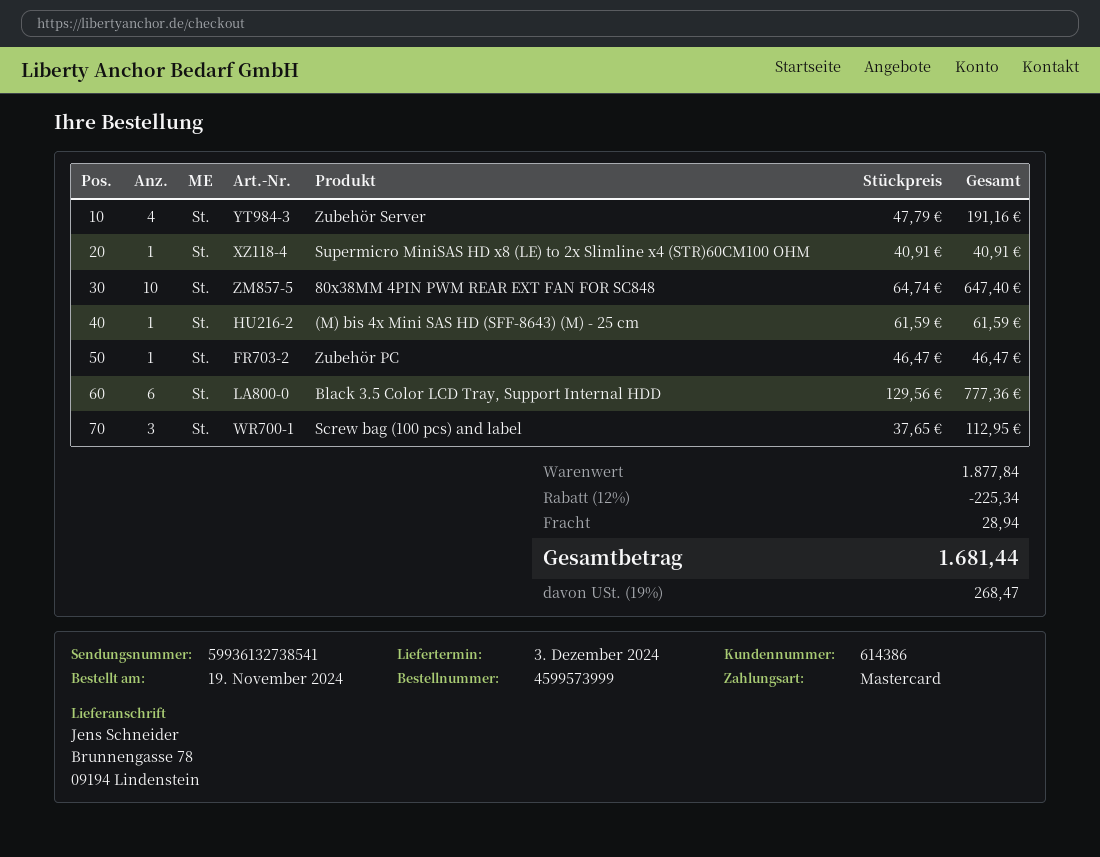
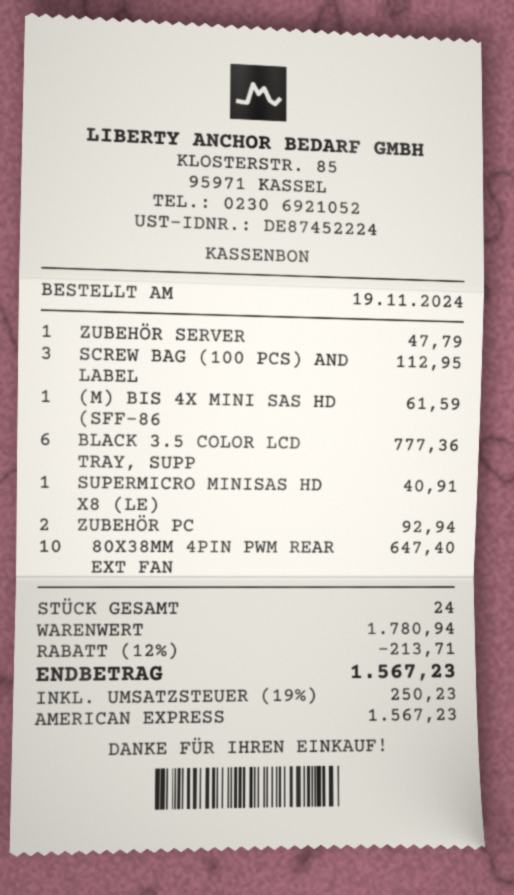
payment method: Mastercard -> American Express
Zubehör Server: 4 for 191.16 -> 1 for 47.79
Zubehör PC: 1 for 46.47 -> 2 for 92.94
subtotal: 1877.84 -> 1780.94
discount: 12% = 225.34 -> 12% = 213.71
shipping: 28.94 -> none
tax: 19% = 268.47 -> 19% = 250.23
total: 1681.44 -> 1567.23

